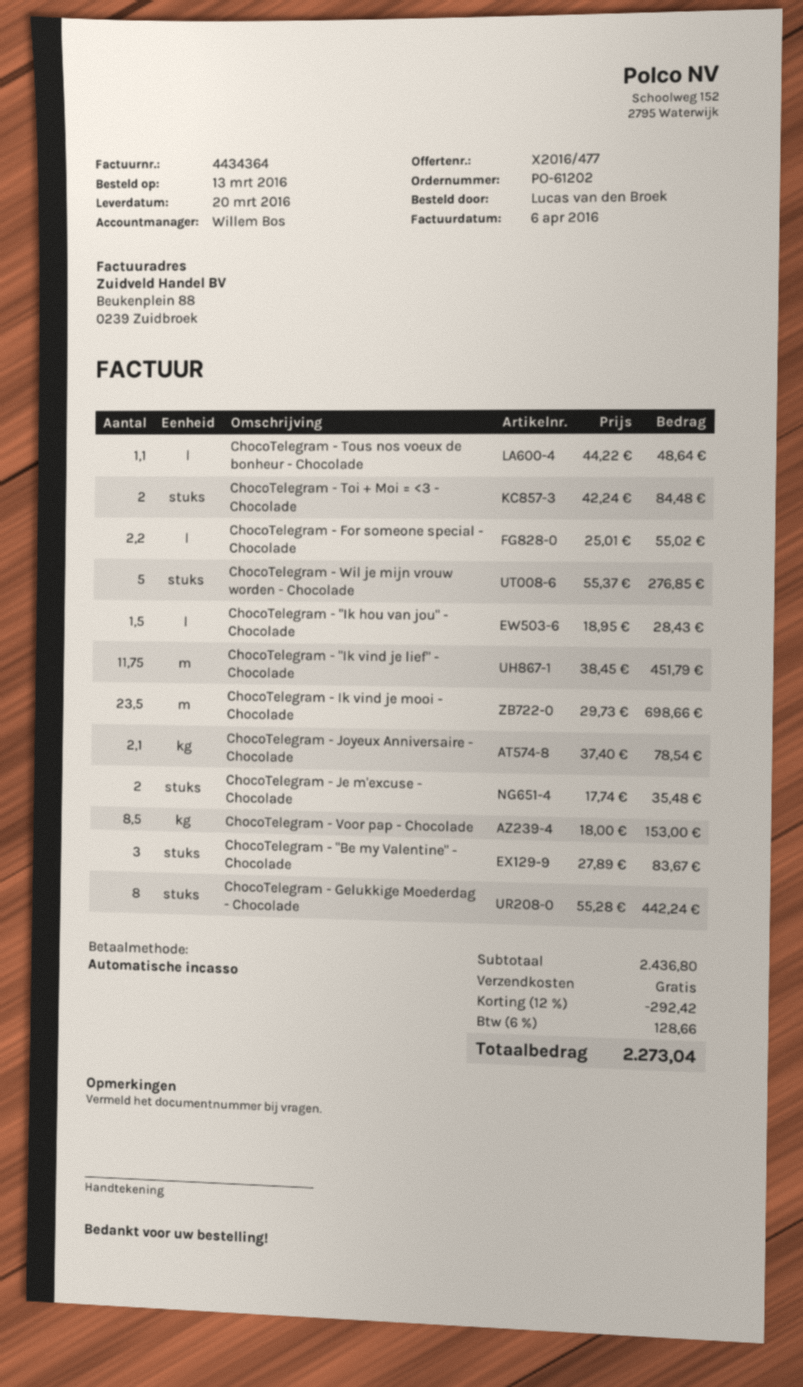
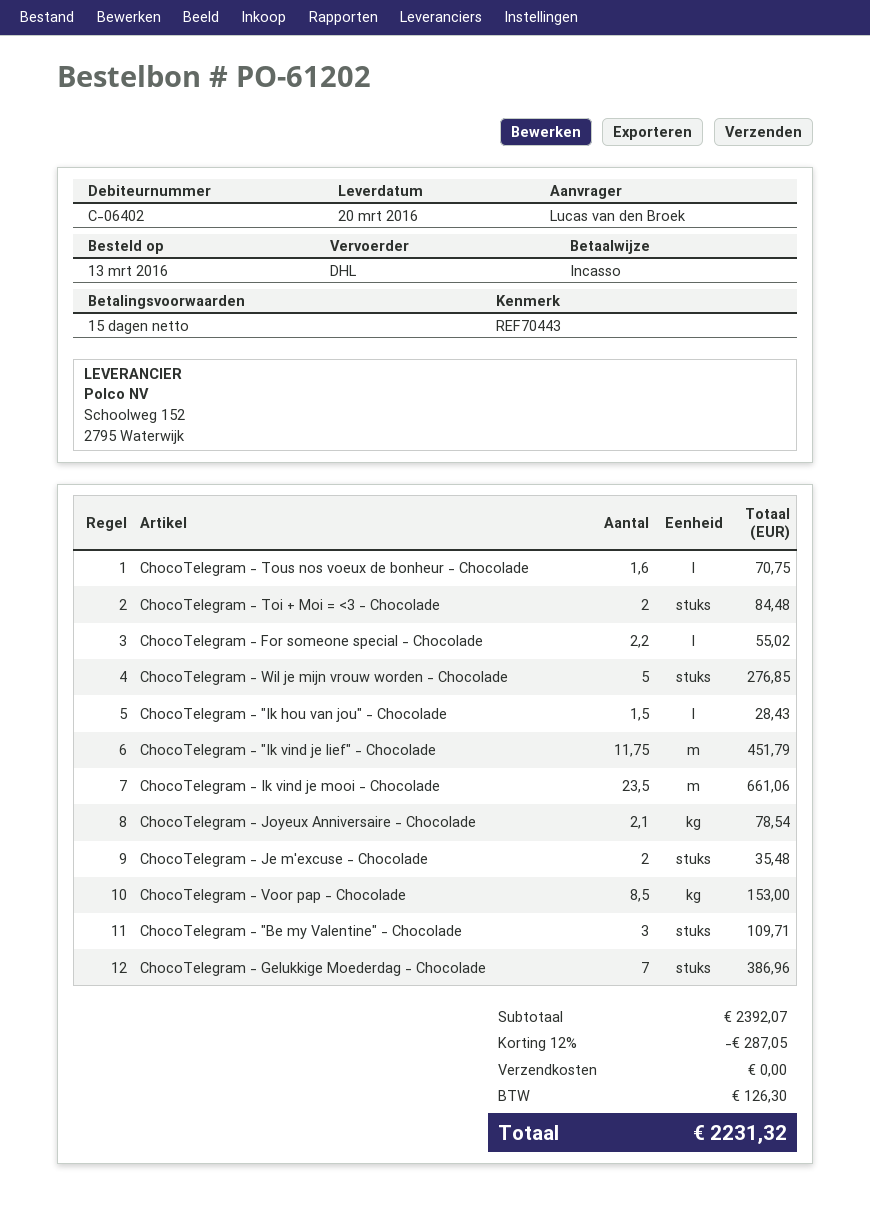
ChocoTelegram - Tous nos voeux de bonheur - Chocolade: 1.1 for 48.64 -> 1.6 for 70.75
ChocoTelegram - Ik vind je mooi - Chocolade: 23.5 for 698.66 -> 23.5 for 661.06
ChocoTelegram - "Be my Valentine" - Chocolade: 3 for 83.67 -> 3 for 109.71
ChocoTelegram - Gelukkige Moederdag - Chocolade: 8 for 442.24 -> 7 for 386.96
subtotal: 2436.80 -> 2392.07
discount: 12% = 292.42 -> 12% = 287.05
tax: 128.66 -> 126.30
total: 2273.04 -> 2231.32

